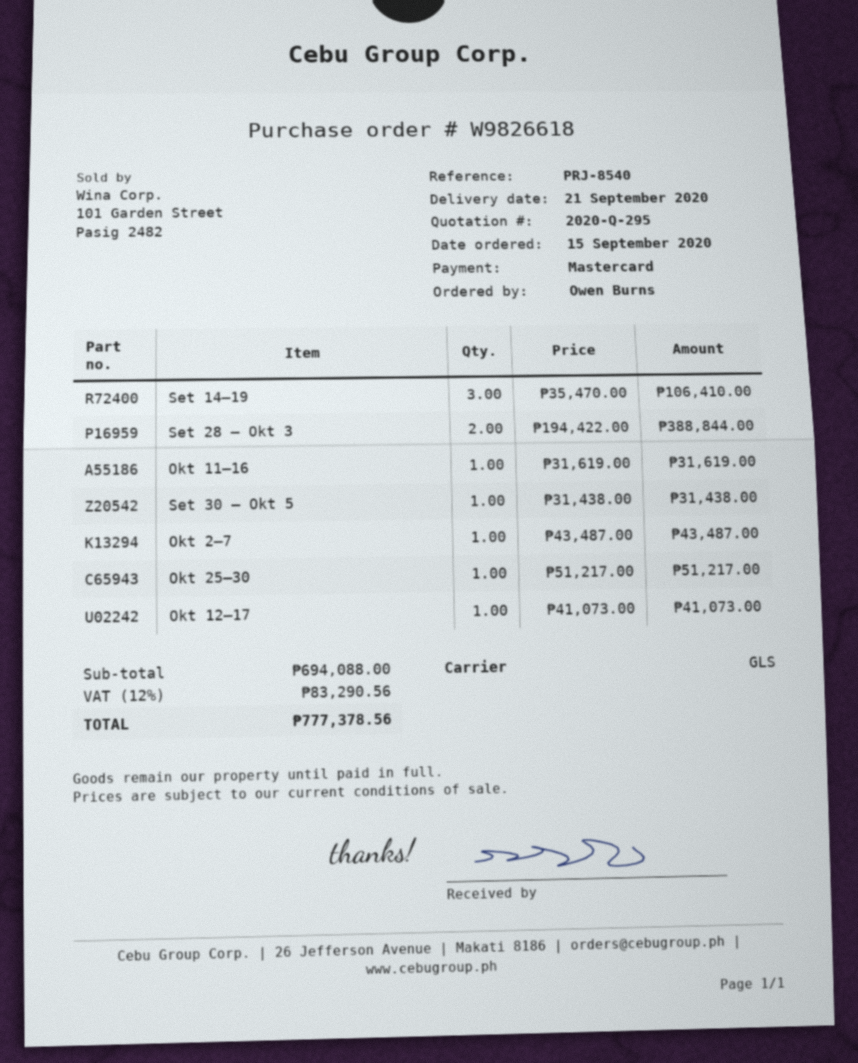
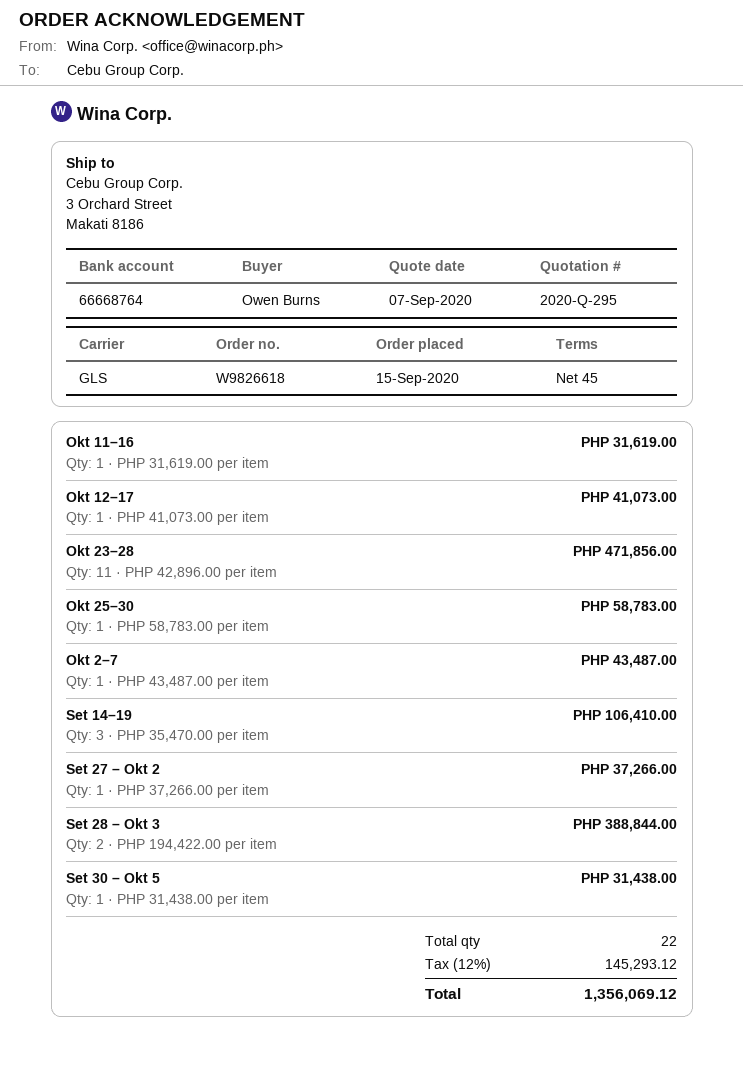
Okt 25–30: 1 x 51217.00 = 51217.00 -> 1 x 58783.00 = 58783.00
Okt 23–28: none -> 11 x 42896.00 = 471856.00
Set 27 – Okt 2: none -> 1 x 37266.00 = 37266.00
tax: 12% = 83290.56 -> 12% = 145293.12
total: 777378.56 -> 1356069.12

